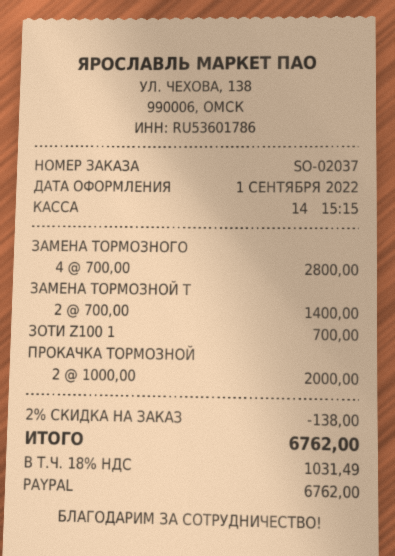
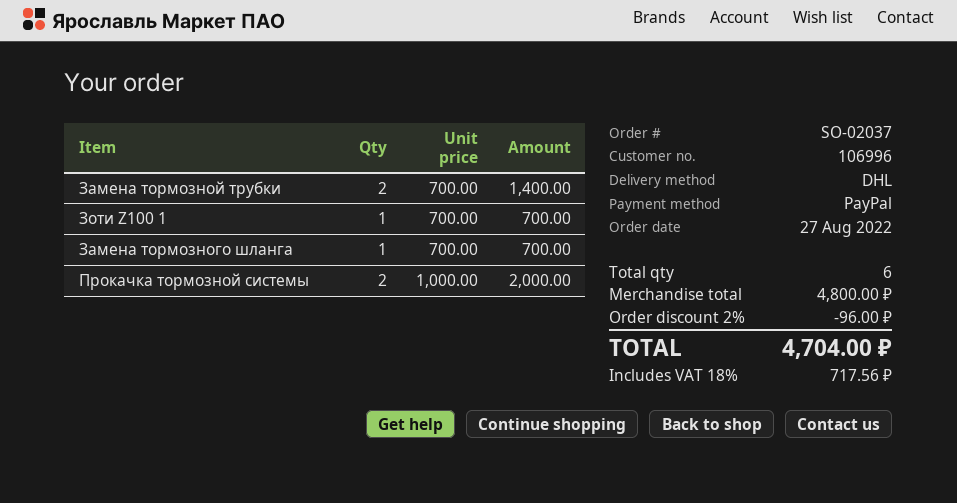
order date: 2022-09-01 -> 2022-08-27
ЗАМЕНА ТОРМОЗНОГО: 4 x 700.00 = 2800.00 -> 1 x 700.00 = 700.00
discount: 2% = 138.00 -> 2% = 96.00
tax: 18% = 1031.49 -> 18% = 717.56
total: 6762.00 -> 4704.00

